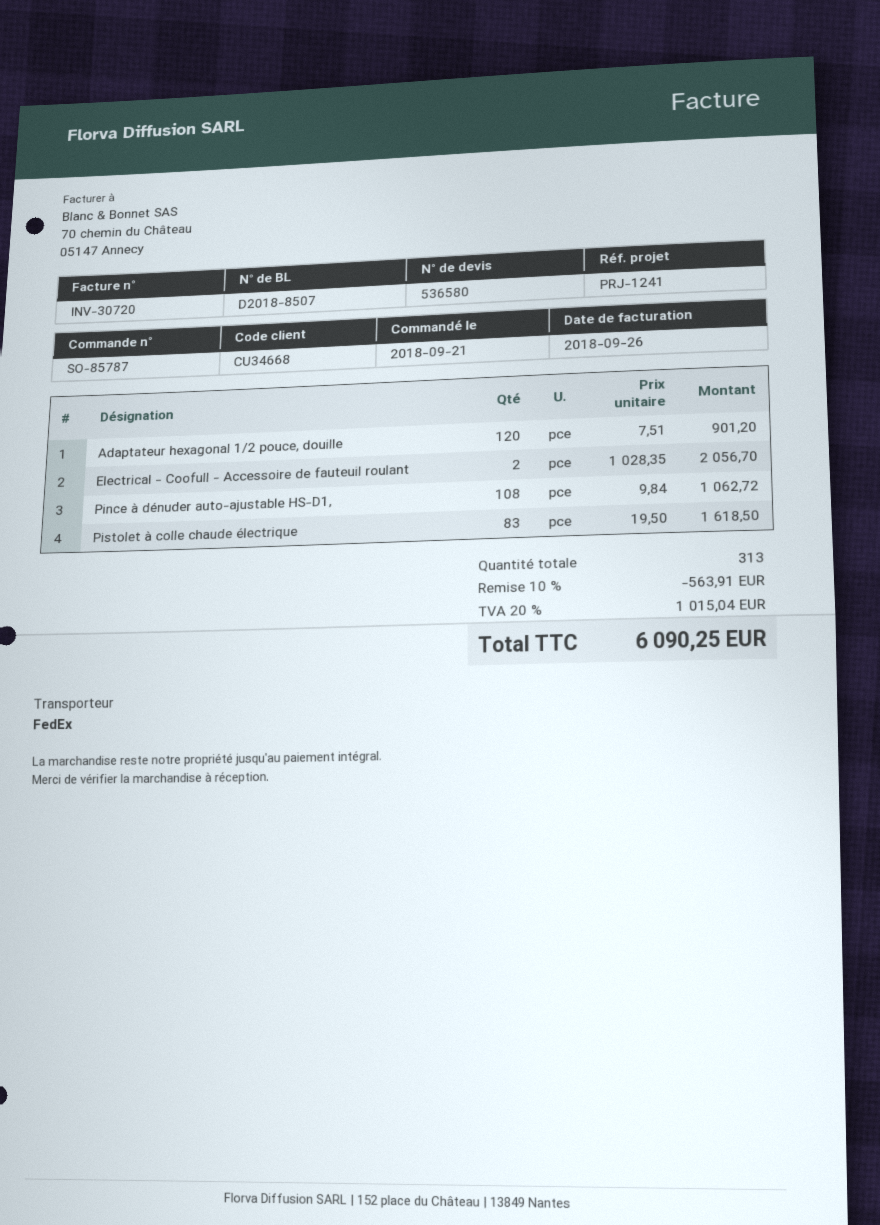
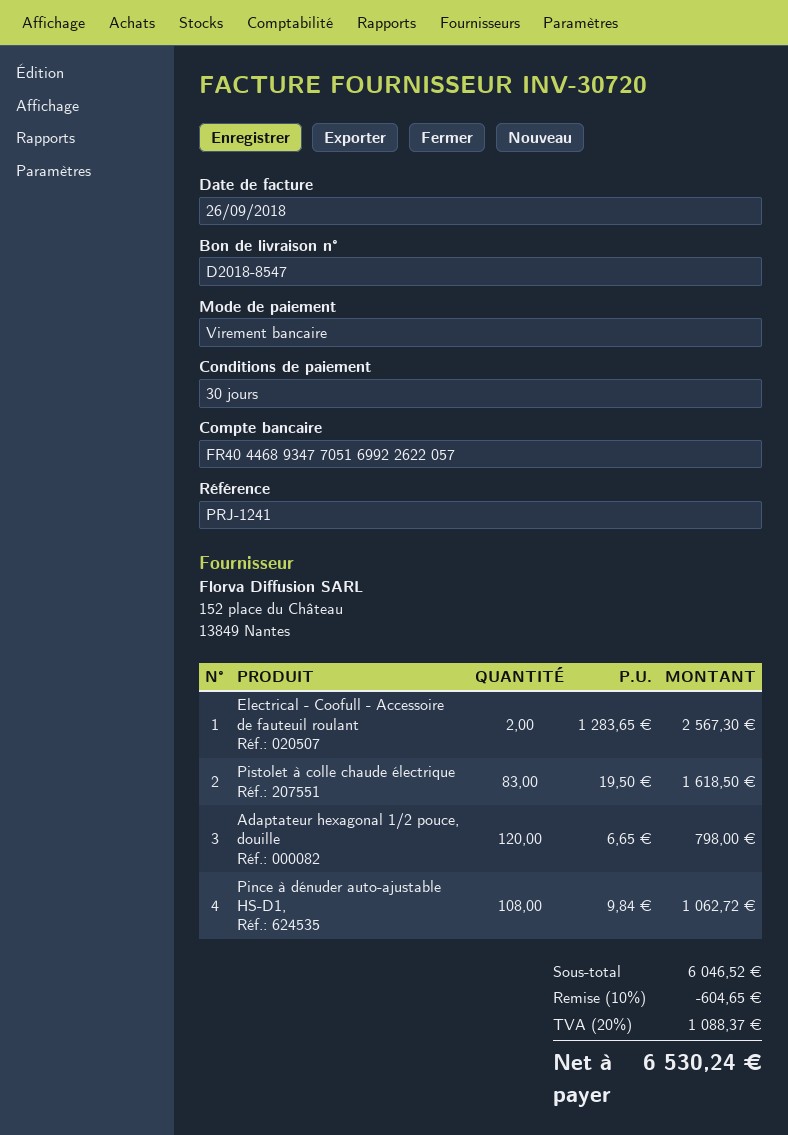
delivery note number: D2018-8507 -> D2018-8547
Adaptateur hexagonal 1/2 pouce, douille: 120 x 7.51 = 901.20 -> 120 x 6.65 = 798.00
Electrical - Coofull - Accessoire de fauteuil roulant: 2 x 1028.35 = 2056.70 -> 2 x 1283.65 = 2567.30
discount: 10% = 563.91 -> 10% = 604.65
tax: 20% = 1015.04 -> 20% = 1088.37
total: 6090.25 -> 6530.24

